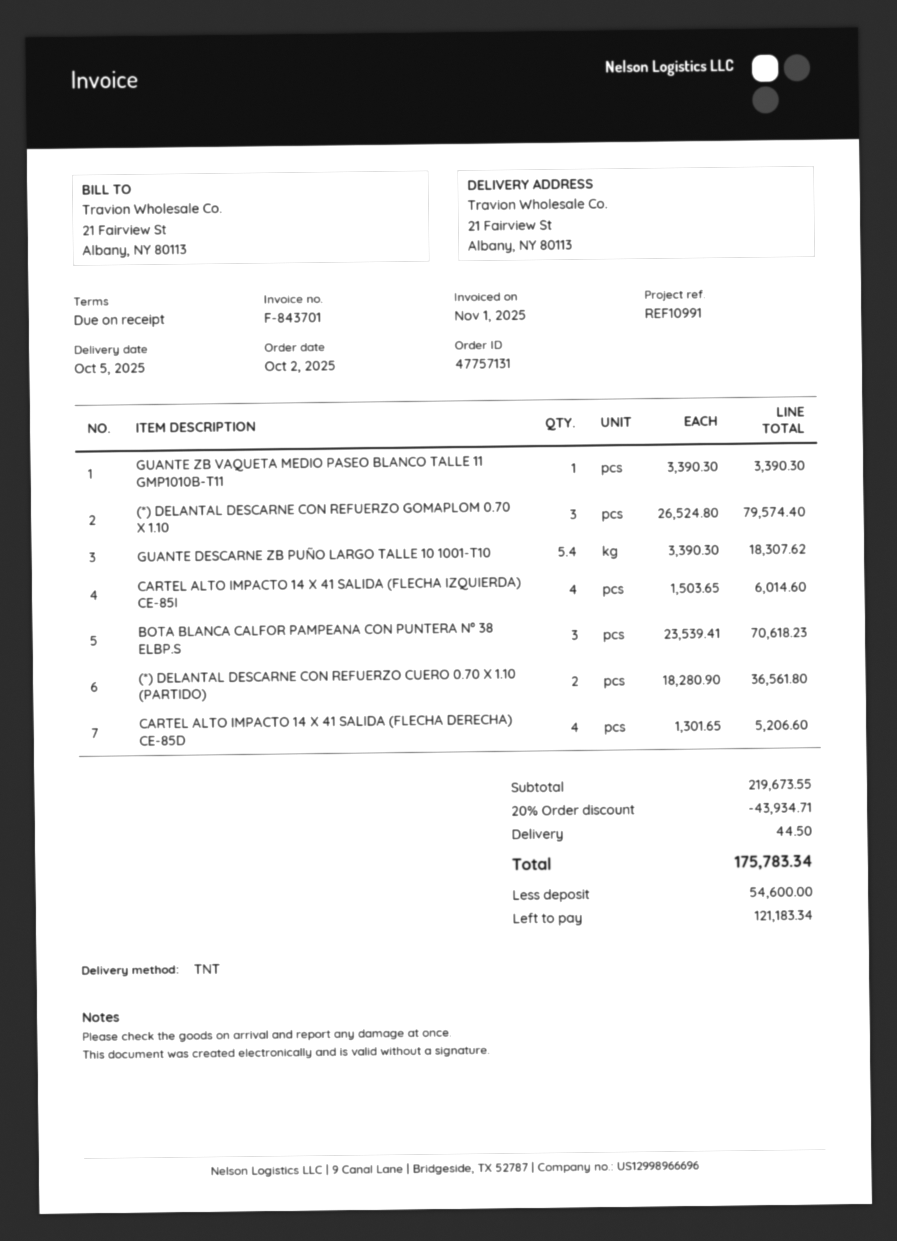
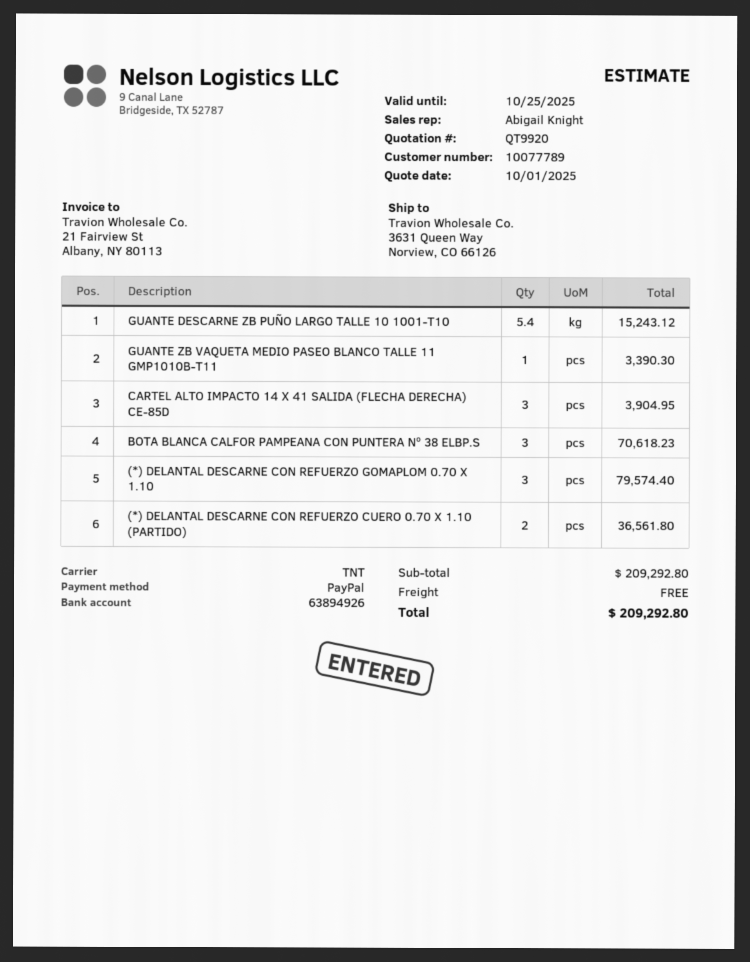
ship to: 21 Fairview St, Albany, NY 80113 -> 3631 Queen Way, Norview, CO 66126
GUANTE DESCARNE ZB PUÑO LARGO TALLE 10 1001-T10: 5.4 for 18307.62 -> 5.4 for 15243.12
CARTEL ALTO IMPACTO 14 X 41 SALIDA (FLECHA IZQUIERDA) CE-85I: 4 for 6014.60 -> none
CARTEL ALTO IMPACTO 14 X 41 SALIDA (FLECHA DERECHA) CE-85D: 4 for 5206.60 -> 3 for 3904.95
subtotal: 219673.55 -> 209292.80
discount: 20% = 43934.71 -> none
shipping: 44.50 -> 0.00
total: 175783.34 -> 209292.80

